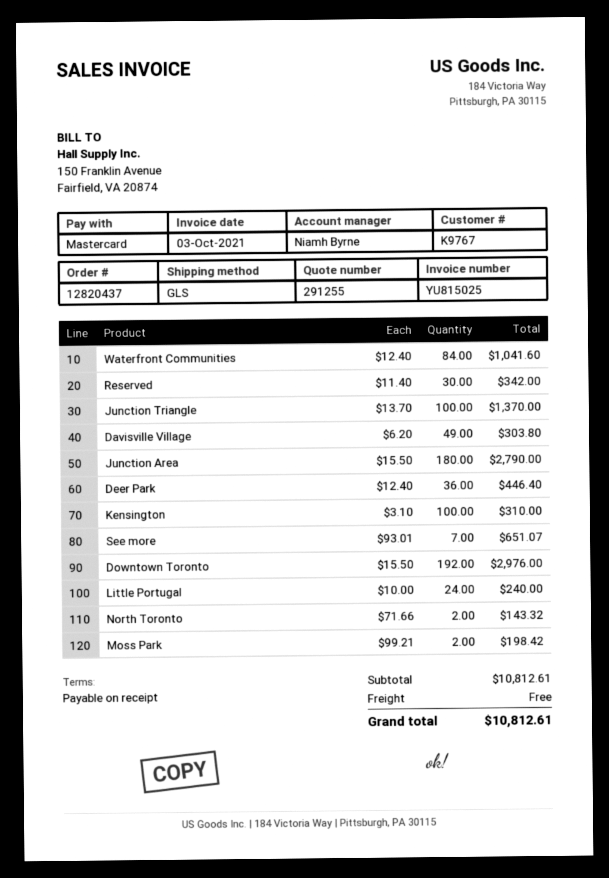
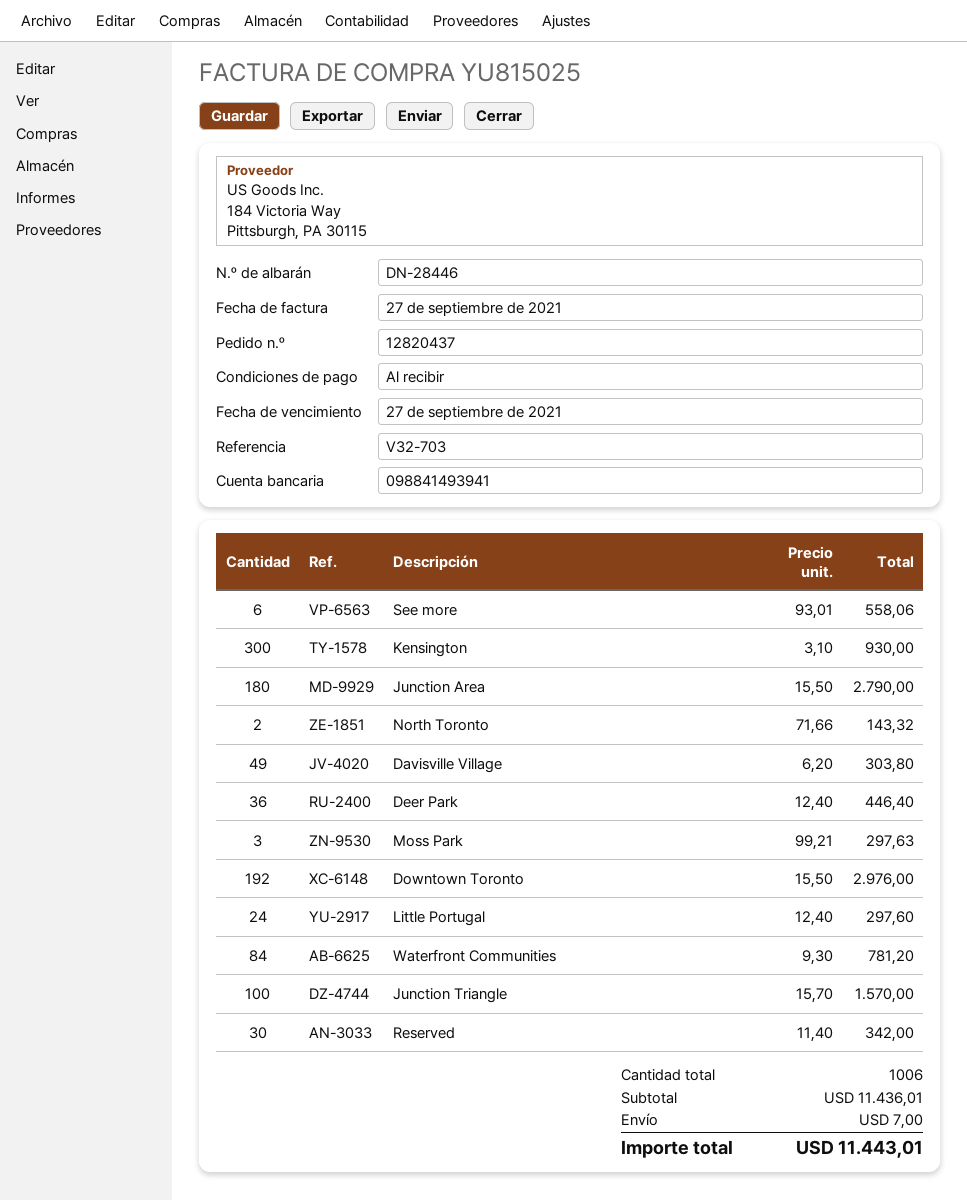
invoice date: 2021-10-03 -> 2021-09-27
Waterfront Communities: 84 x 12.40 = 1041.60 -> 84 x 9.30 = 781.20
Junction Triangle: 100 x 13.70 = 1370.00 -> 100 x 15.70 = 1570.00
Kensington: 100 x 3.10 = 310.00 -> 300 x 3.10 = 930.00
See more: 7 x 93.01 = 651.07 -> 6 x 93.01 = 558.06
Little Portugal: 24 x 10.00 = 240.00 -> 24 x 12.40 = 297.60
Moss Park: 2 x 99.21 = 198.42 -> 3 x 99.21 = 297.63
subtotal: 10812.61 -> 11436.01
shipping: 0.00 -> 7.00
total: 10812.61 -> 11443.01

